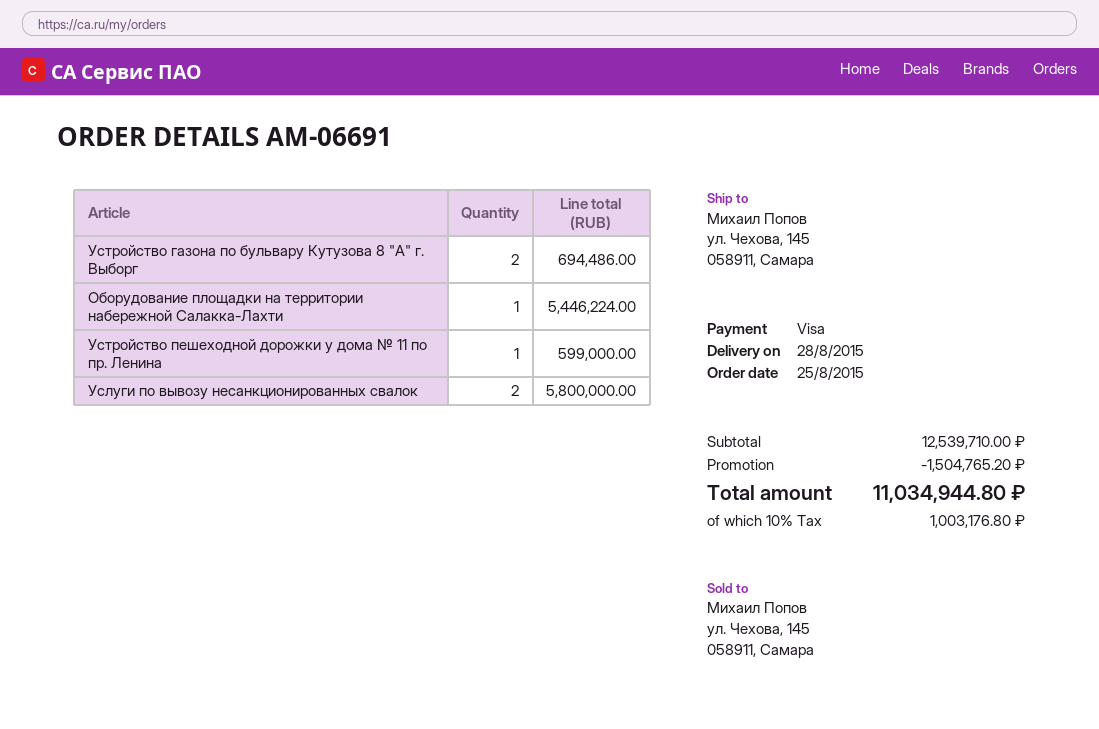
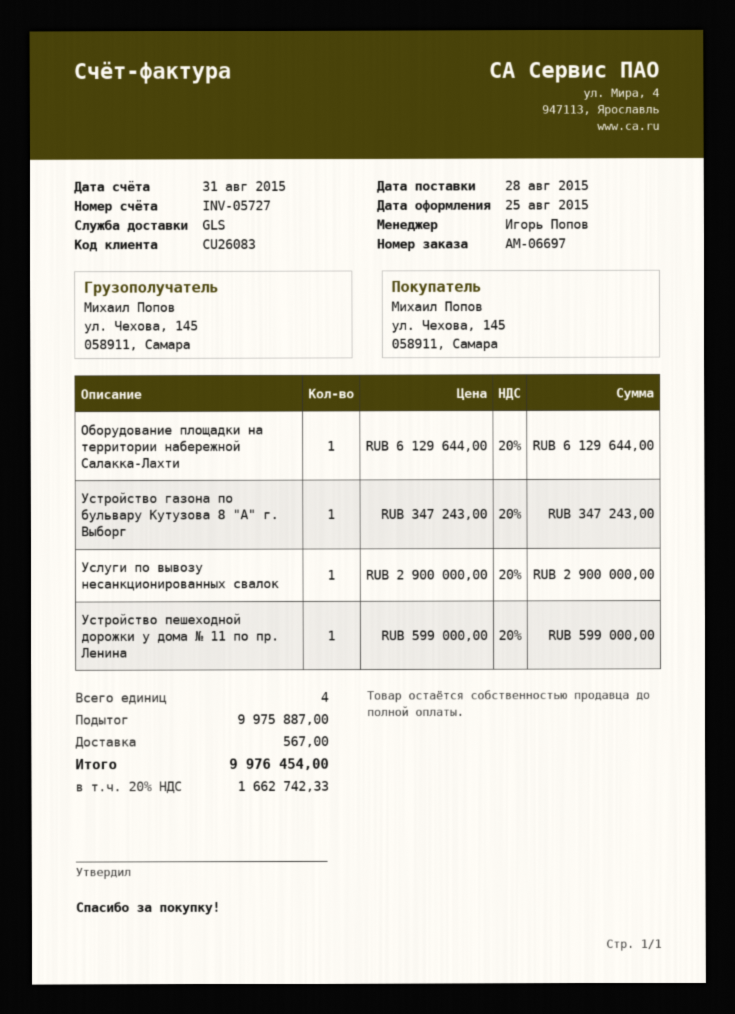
order number: AM-06691 -> AM-06697
Устройство газона по бульвару Кутузова 8 "А" г. Выборг: 2 for 694486.00 -> 1 for 347243.00
Оборудование площадки на территории набережной Салакка-Лахти: 1 for 5446224.00 -> 1 for 6129644.00
Услуги по вывозу несанкционированных свалок: 2 for 5800000.00 -> 1 for 2900000.00
subtotal: 12539710.00 -> 9975887.00
discount: 1504765.20 -> none
shipping: none -> 567.00
tax: 10% = 1003176.80 -> 20% = 1662742.33
total: 11034944.80 -> 9976454.00

